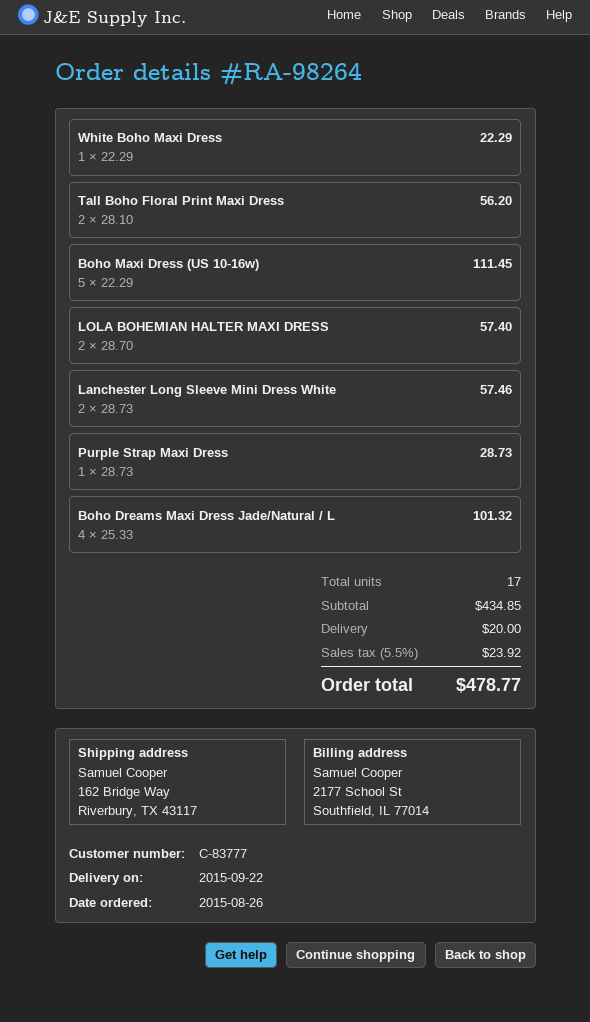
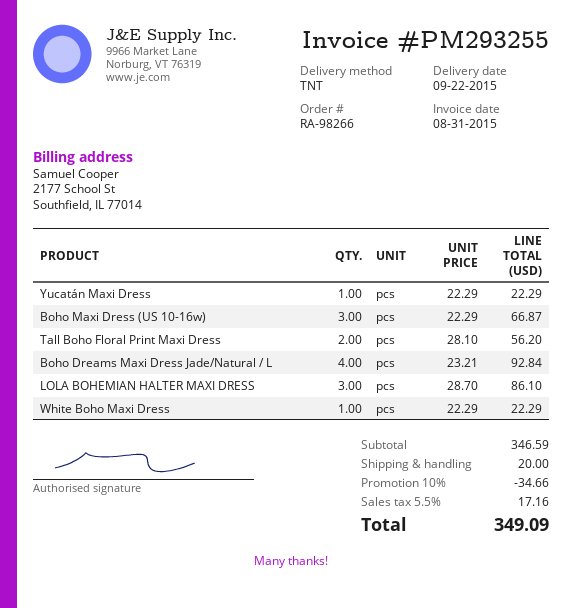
order number: RA-98264 -> RA-98266
Boho Maxi Dress (US 10-16w): 5 x 22.29 = 111.45 -> 3 x 22.29 = 66.87
LOLA BOHEMIAN HALTER MAXI DRESS: 2 x 28.70 = 57.40 -> 3 x 28.70 = 86.10
Lanchester Long Sleeve Mini Dress White: 2 x 28.73 = 57.46 -> none
Purple Strap Maxi Dress: 1 x 28.73 = 28.73 -> none
Boho Dreams Maxi Dress Jade/Natural / L: 4 x 25.33 = 101.32 -> 4 x 23.21 = 92.84
Yucatán Maxi Dress: none -> 1 x 22.29 = 22.29
subtotal: 434.85 -> 346.59
discount: none -> 10% = 34.66
tax: 5.5% = 23.92 -> 5.5% = 17.16
total: 478.77 -> 349.09

